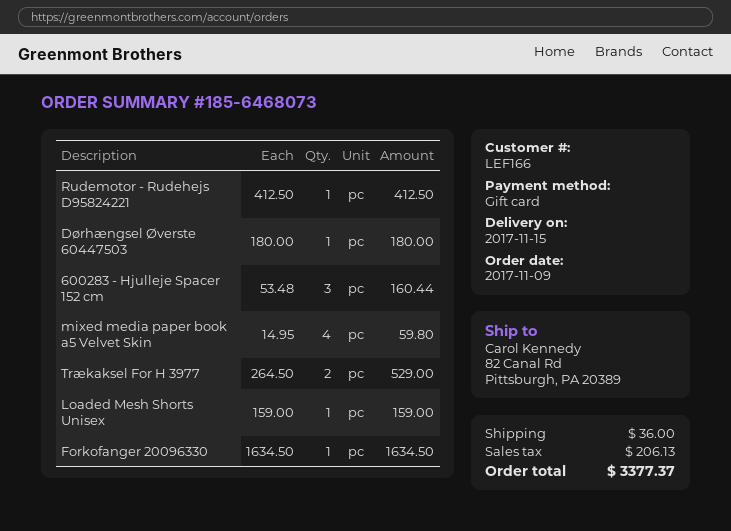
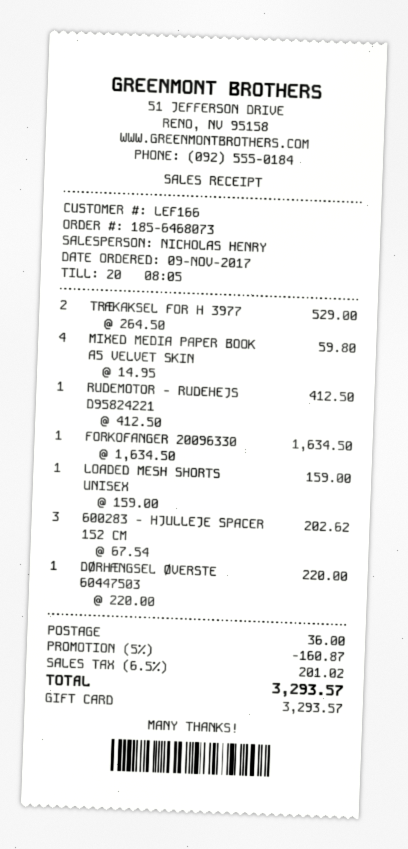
Dørhængsel Øverste 60447503: 1 x 180.00 = 180.00 -> 1 x 220.00 = 220.00
600283 - Hjulleje Spacer 152 cm: 3 x 53.48 = 160.44 -> 3 x 67.54 = 202.62
discount: none -> 5% = 160.87
tax: 206.13 -> 201.02
total: 3377.37 -> 3293.57

